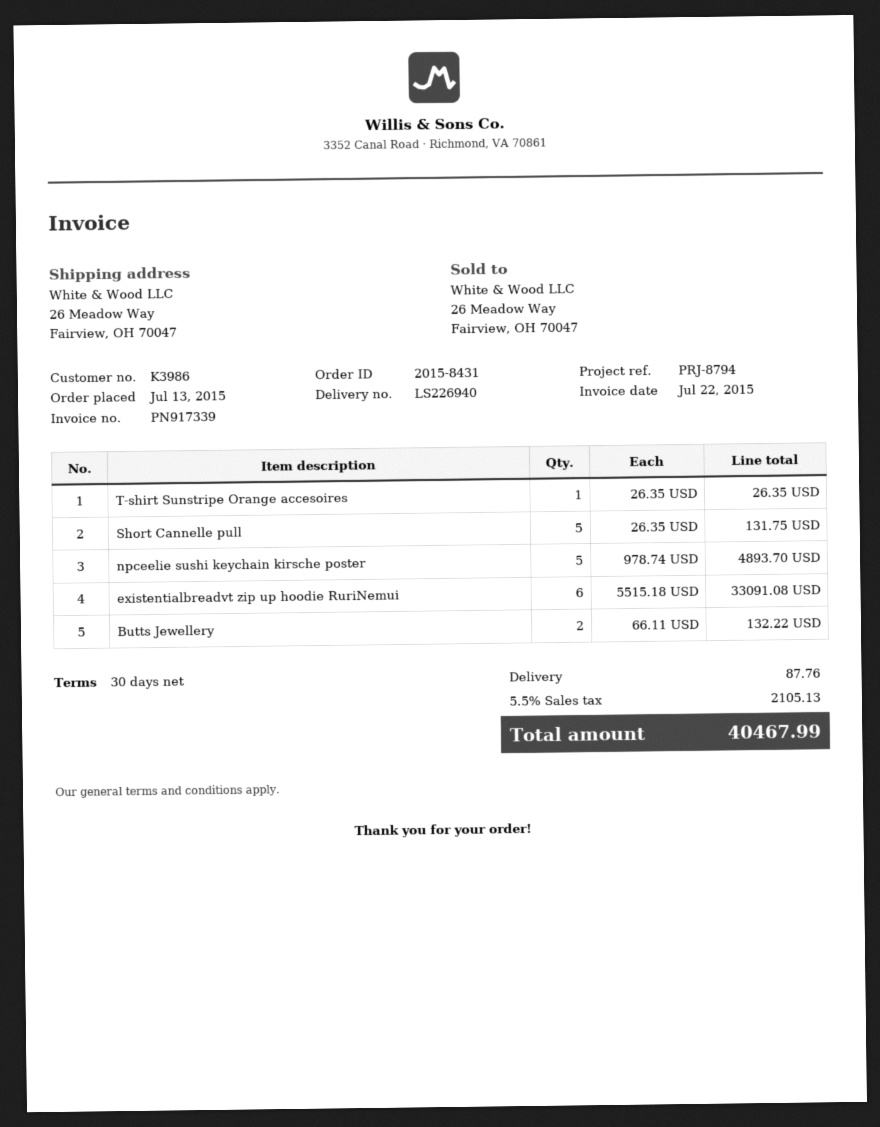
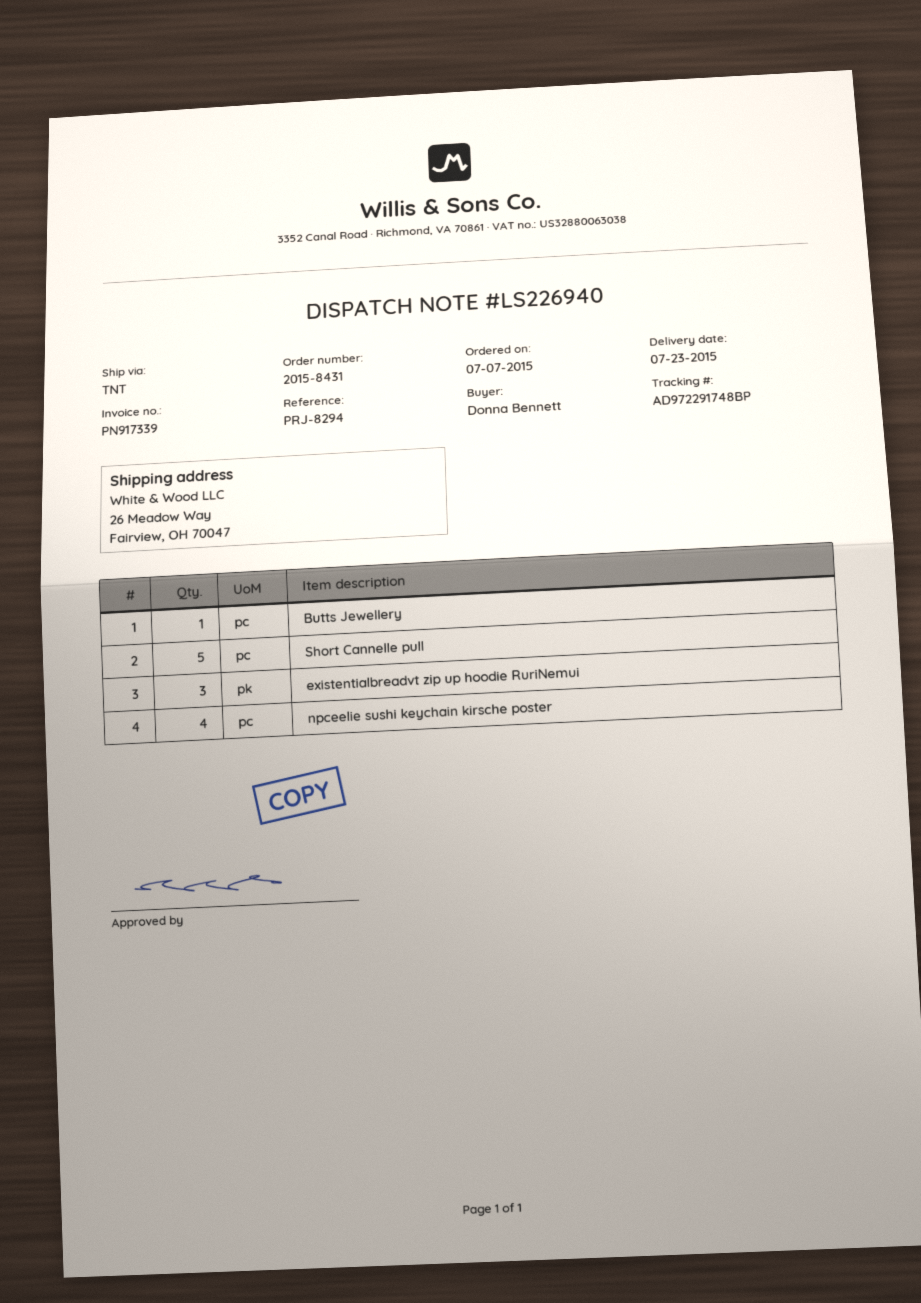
order date: 2015-07-13 -> 2015-07-07
reference: PRJ-8794 -> PRJ-8294
T-shirt Sunstripe Orange accesoires: 1 -> none
npceelie sushi keychain kirsche poster: 5 -> 4
existentialbreadvt zip up hoodie RuriNemui: 6 -> 3
Butts Jewellery: 2 -> 1

